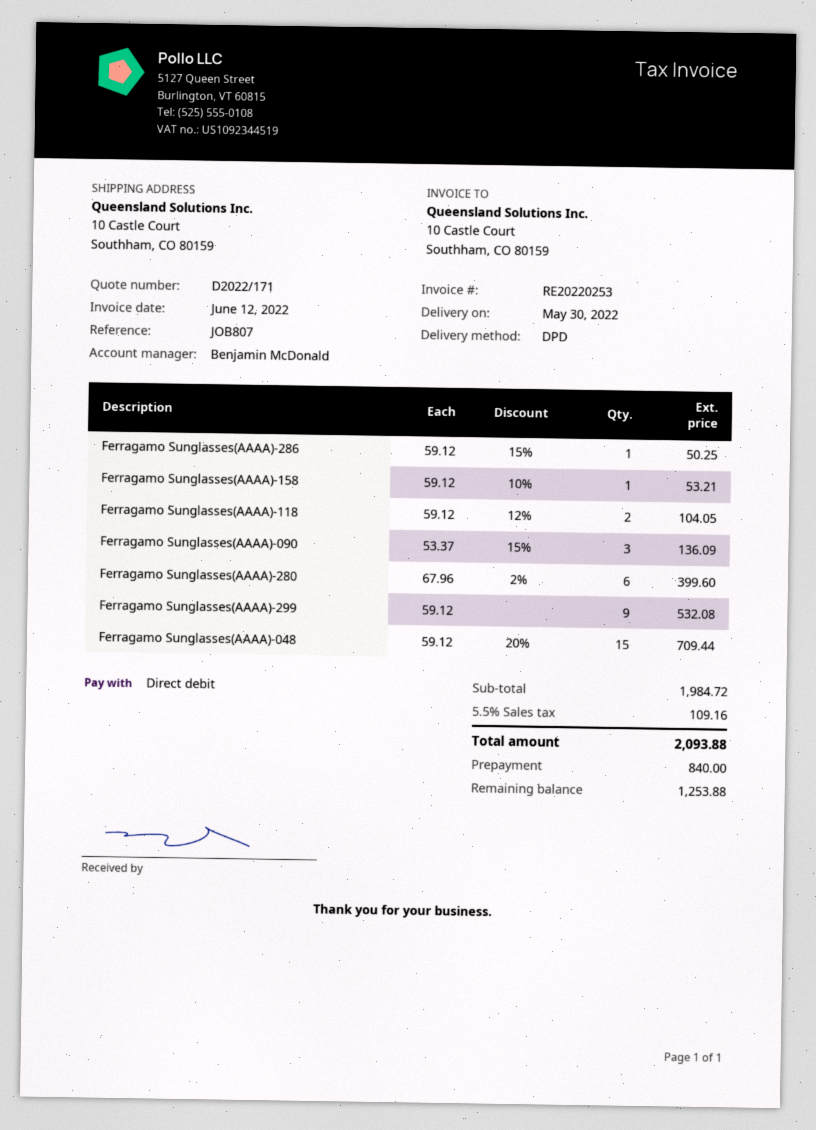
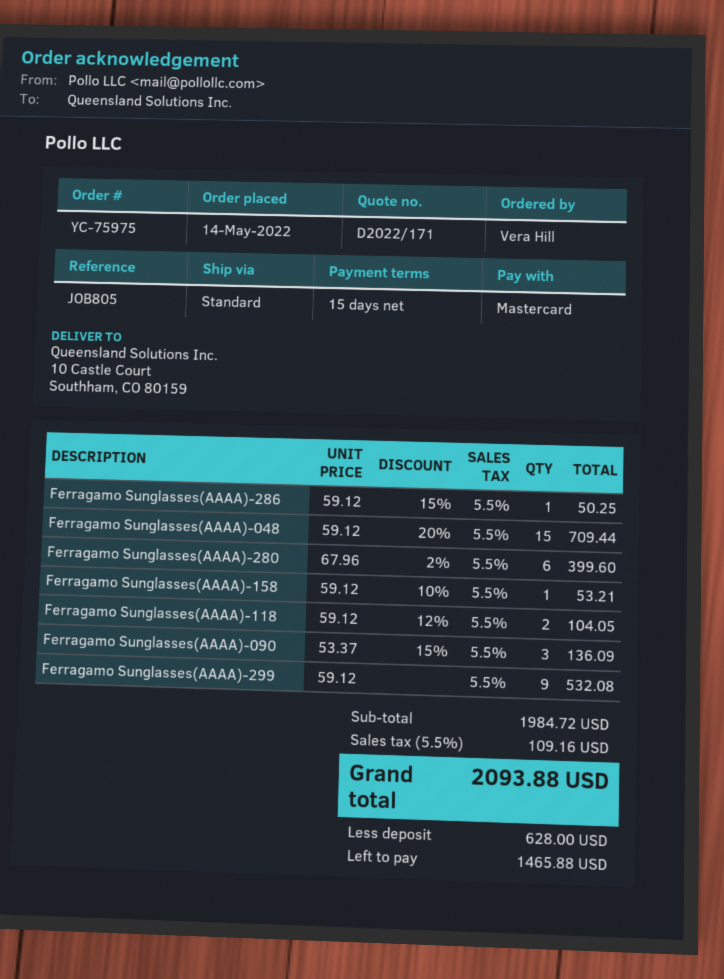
reference: JOB807 -> JOB805
payment method: direct debit -> Mastercard
shipping method: DPD -> standard
deposit: 840.00 -> 628.00
balance: 1253.88 -> 1465.88

